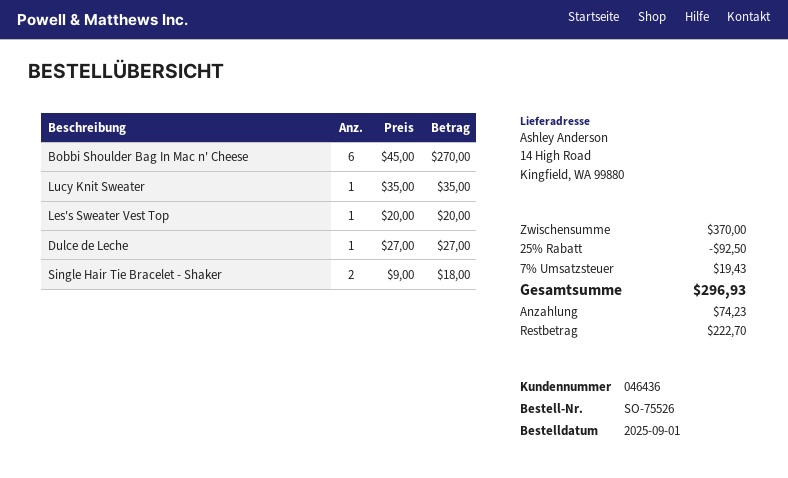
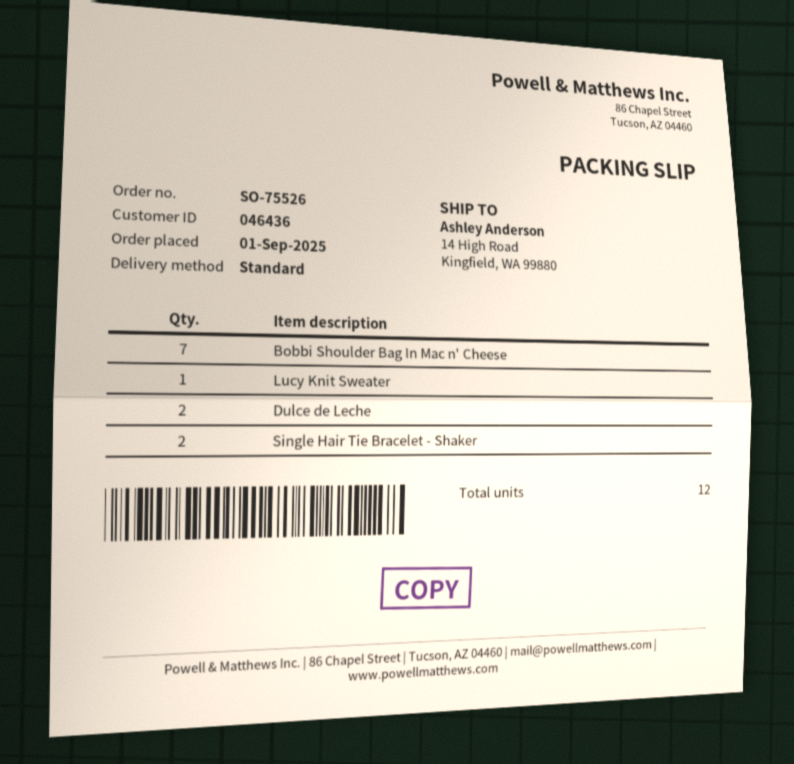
Bobbi Shoulder Bag In Mac n' Cheese: 6 -> 7
Les's Sweater Vest Top: 1 -> none
Dulce de Leche: 1 -> 2

